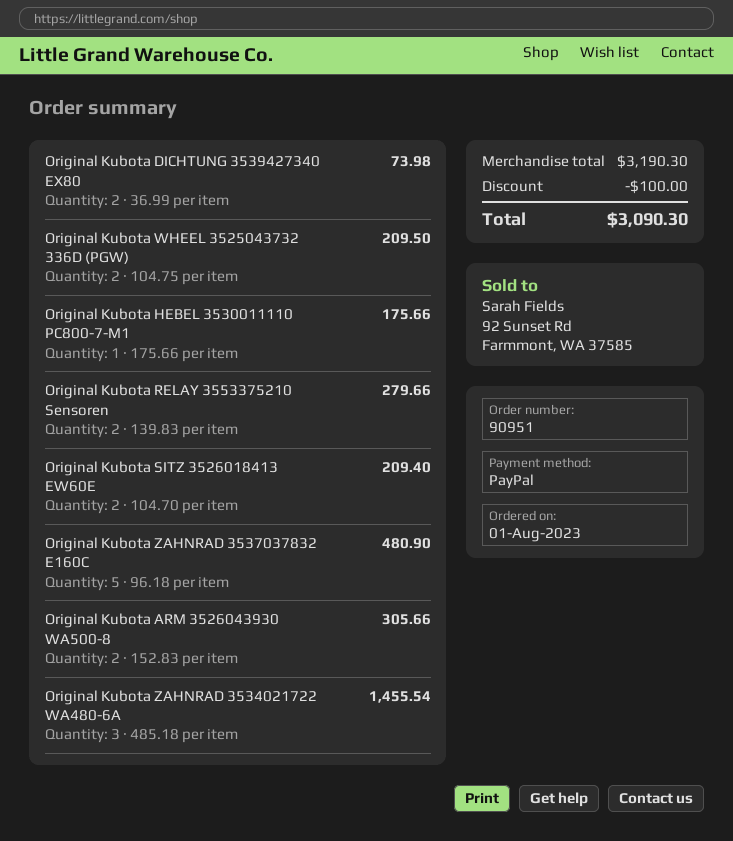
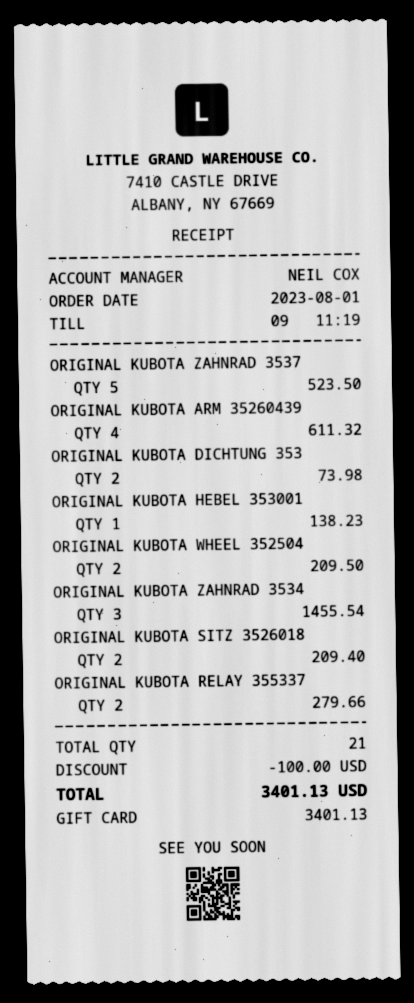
payment method: PayPal -> gift card
Original Kubota HEBEL 3530011110 PC800-7-M1: 1 for 175.66 -> 1 for 138.23
Original Kubota ZAHNRAD 3537037832 E160C: 5 for 480.90 -> 5 for 523.50
Original Kubota ARM 3526043930 WA500-8: 2 for 305.66 -> 4 for 611.32
total: 3090.30 -> 3401.13

